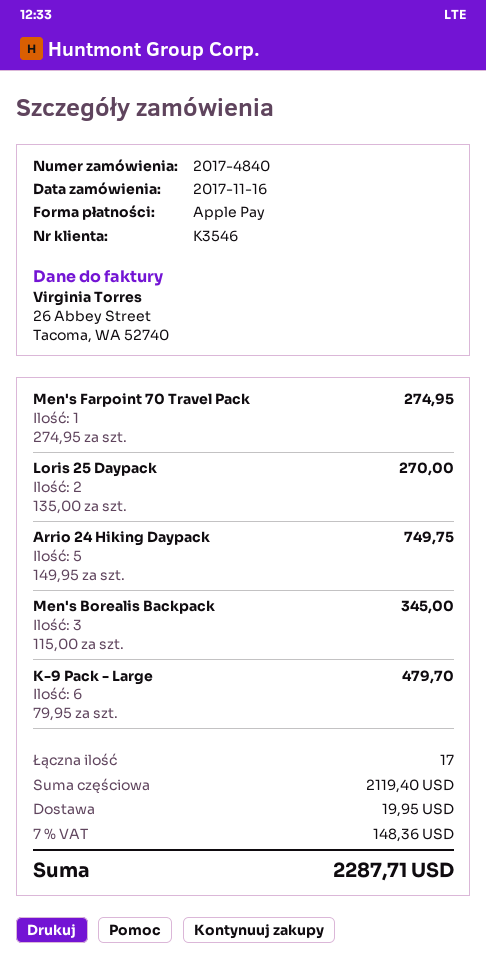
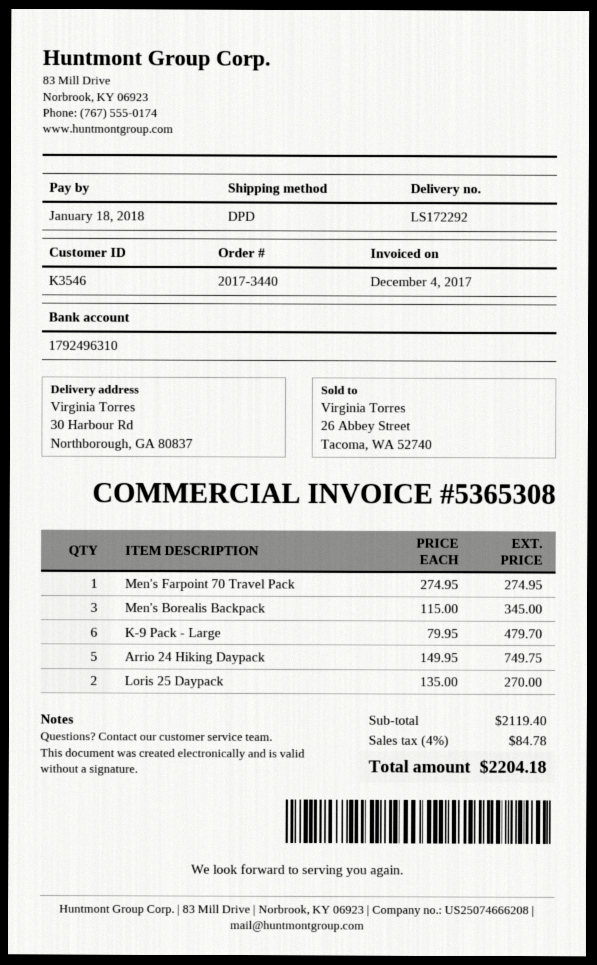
order number: 2017-4840 -> 2017-3440
shipping: 19.95 -> none
tax: 7% = 148.36 -> 4% = 84.78
total: 2287.71 -> 2204.18

